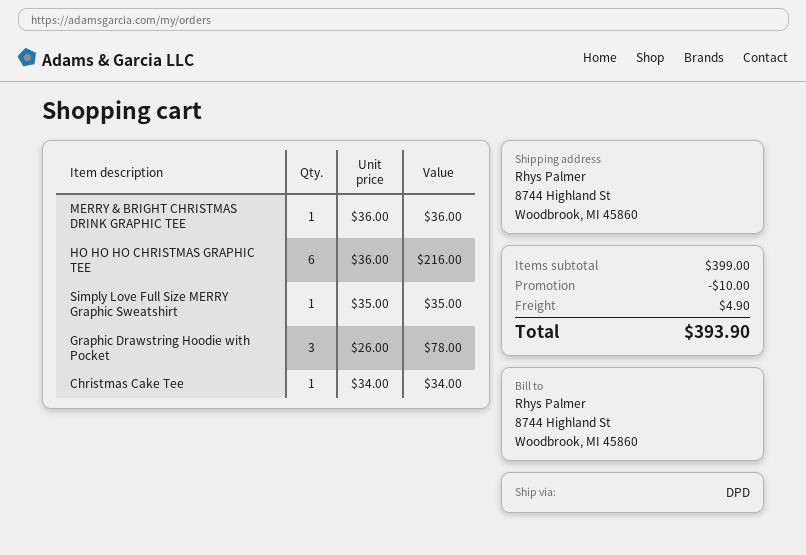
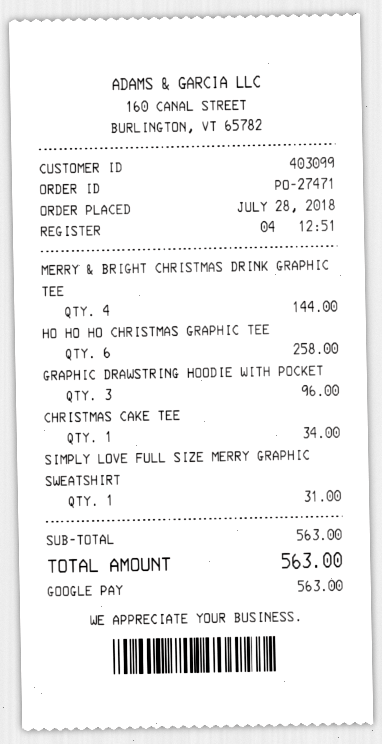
MERRY & BRIGHT CHRISTMAS DRINK GRAPHIC TEE: 1 for 36.00 -> 4 for 144.00
HO HO HO CHRISTMAS GRAPHIC TEE: 6 for 216.00 -> 6 for 258.00
Simply Love Full Size MERRY Graphic Sweatshirt: 1 for 35.00 -> 1 for 31.00
Graphic Drawstring Hoodie with Pocket: 3 for 78.00 -> 3 for 96.00
subtotal: 399.00 -> 563.00
discount: 10.00 -> none
shipping: 4.90 -> none
total: 393.90 -> 563.00

